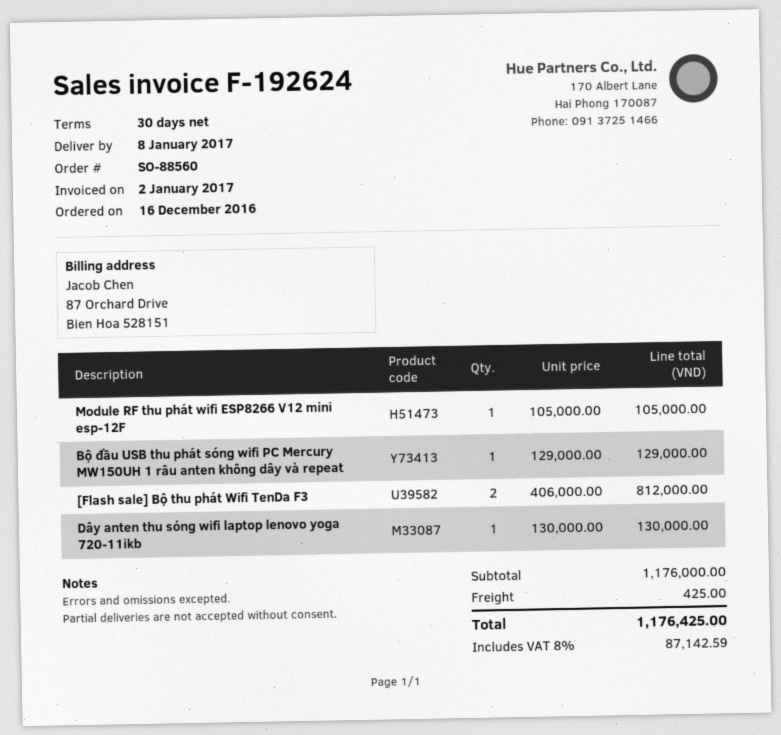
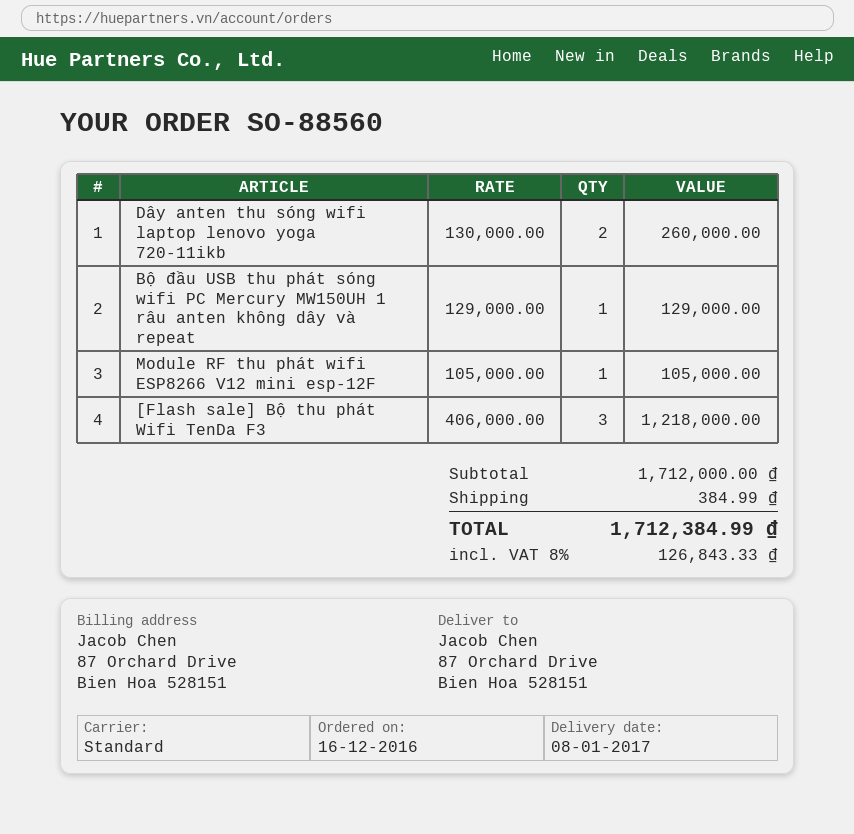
[Flash sale] Bộ thu phát Wifi TenDa F3: 2 x 406000.00 = 812000.00 -> 3 x 406000.00 = 1218000.00
Dây anten thu sóng wifi laptop lenovo yoga 720-11ikb: 1 x 130000.00 = 130000.00 -> 2 x 130000.00 = 260000.00
subtotal: 1176000.00 -> 1712000.00
shipping: 425.00 -> 384.99
tax: 8% = 87142.59 -> 8% = 126843.33
total: 1176425.00 -> 1712384.99

